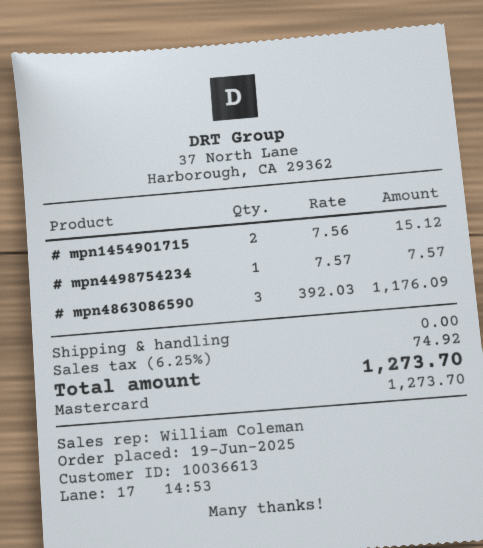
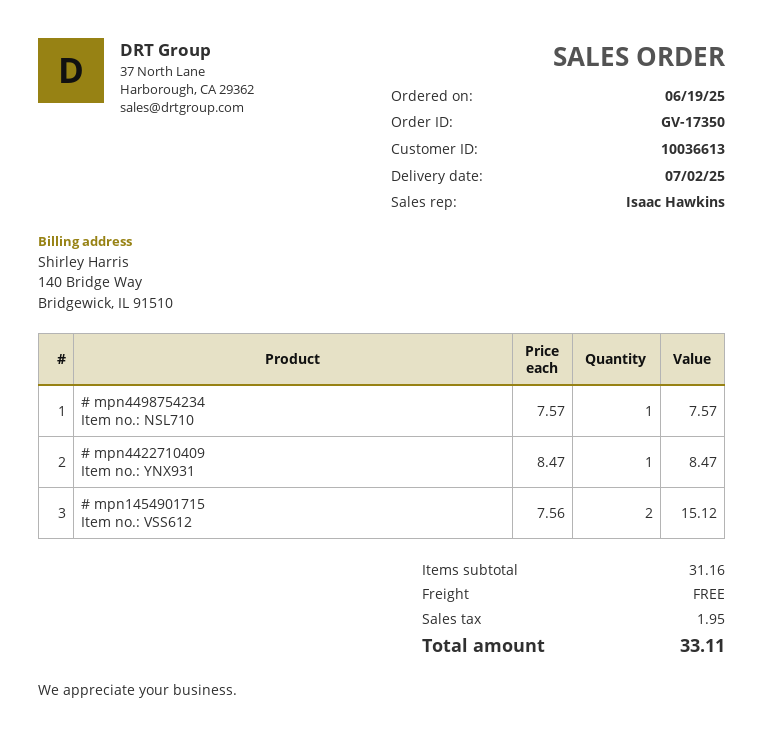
sales rep: William Coleman -> Isaac Hawkins
# mpn4863086590: 3 x 392.03 = 1176.09 -> none
# mpn4422710409: none -> 1 x 8.47 = 8.47
tax: 74.92 -> 1.95
total: 1273.70 -> 33.11

